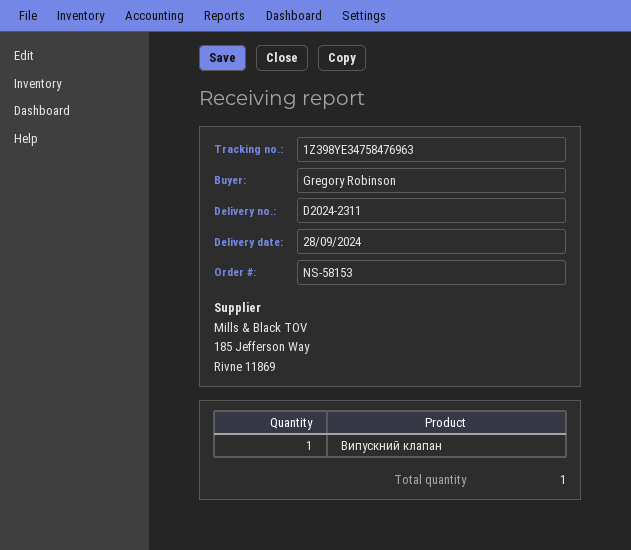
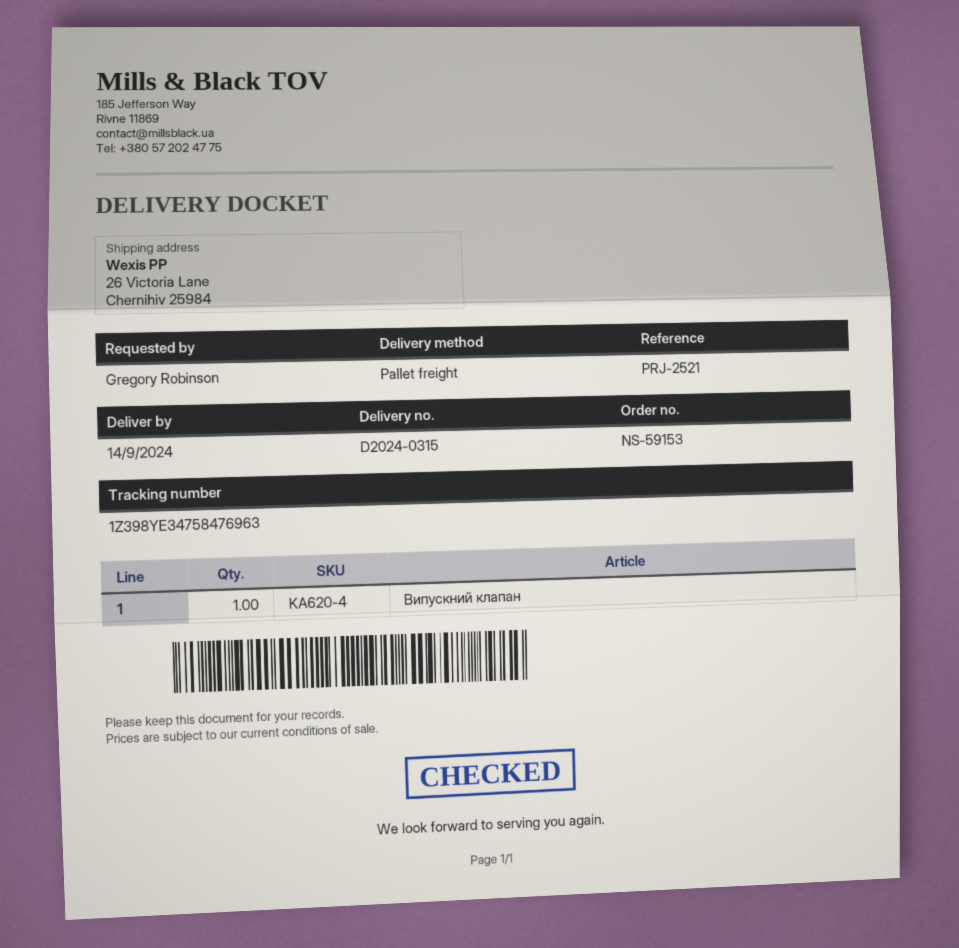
order number: NS-58153 -> NS-59153
delivery note number: D2024-2311 -> D2024-0315
delivery date: 2024-09-28 -> 2024-09-14

